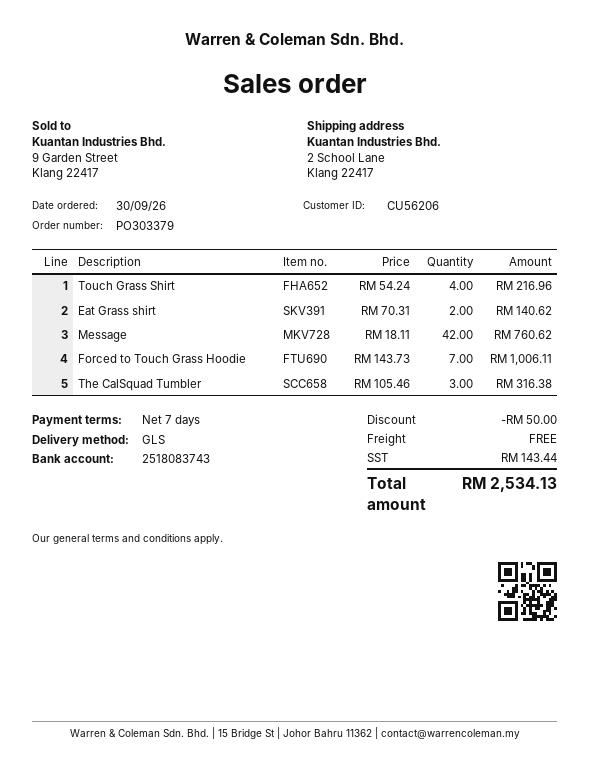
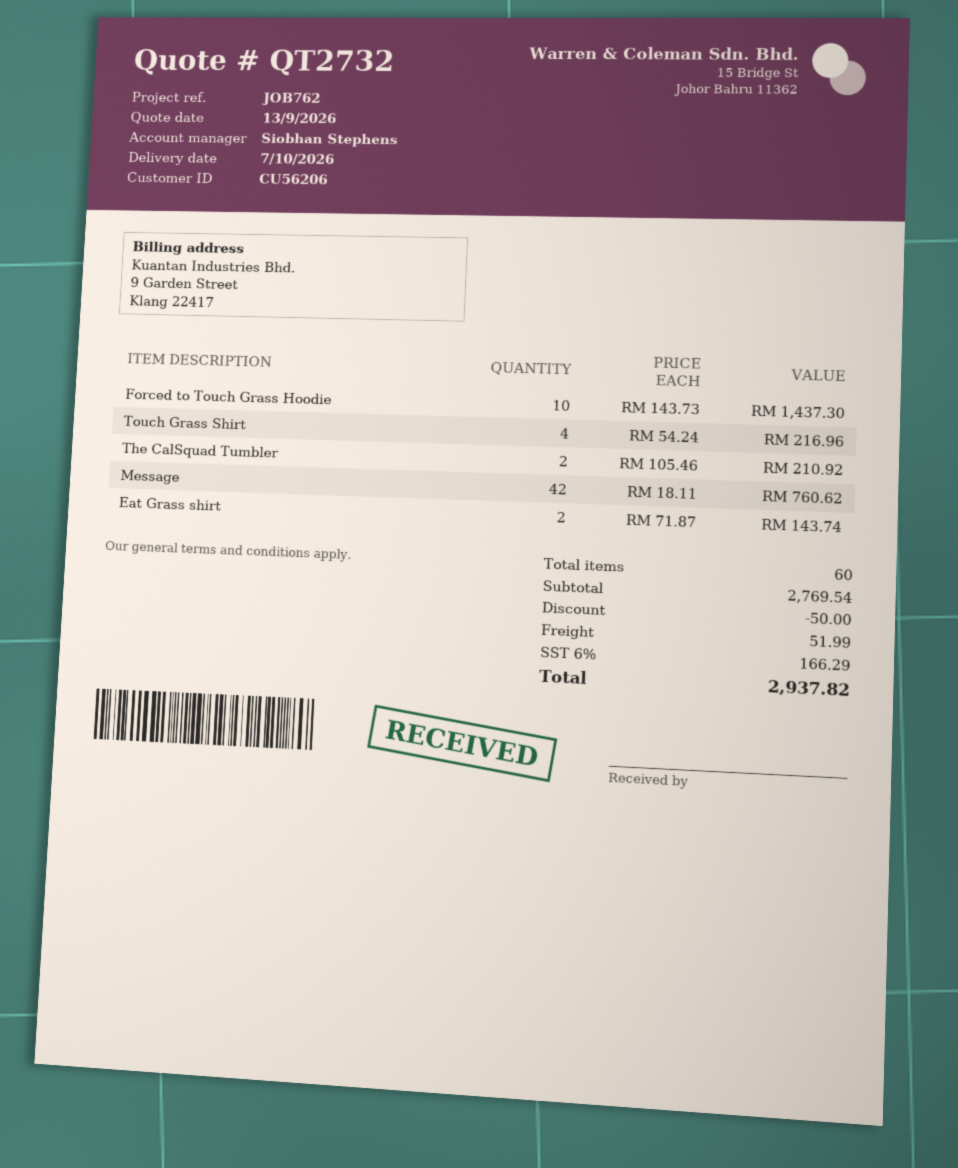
Eat Grass shirt: 2 x 70.31 = 140.62 -> 2 x 71.87 = 143.74
Forced to Touch Grass Hoodie: 7 x 143.73 = 1006.11 -> 10 x 143.73 = 1437.30
The CalSquad Tumbler: 3 x 105.46 = 316.38 -> 2 x 105.46 = 210.92
shipping: 0.00 -> 51.99
tax: 143.44 -> 166.29
total: 2534.13 -> 2937.82

